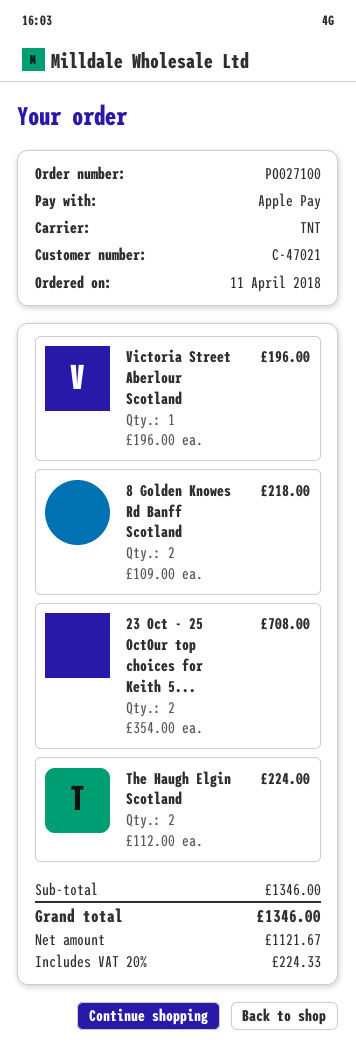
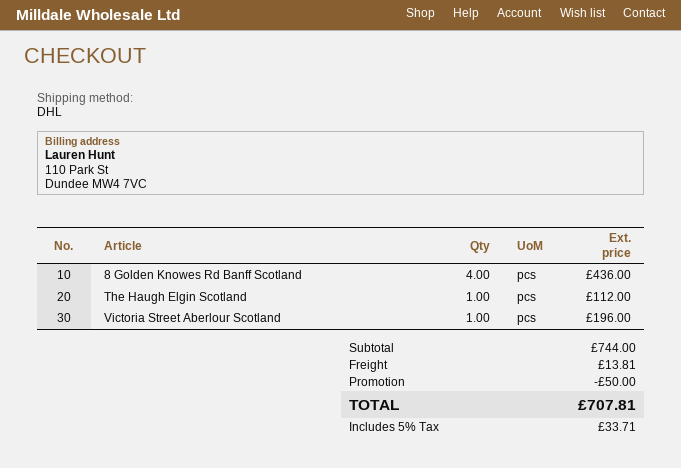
shipping method: TNT -> DHL
8 Golden Knowes Rd Banff Scotland: 2 for 218.00 -> 4 for 436.00
23 Oct - 25 OctOur top choices for Keith 5...: 2 for 708.00 -> none
The Haugh Elgin Scotland: 2 for 224.00 -> 1 for 112.00
subtotal: 1346.00 -> 744.00
discount: none -> 50.00
shipping: none -> 13.81
tax: 20% = 224.33 -> 5% = 33.71
total: 1346.00 -> 707.81

